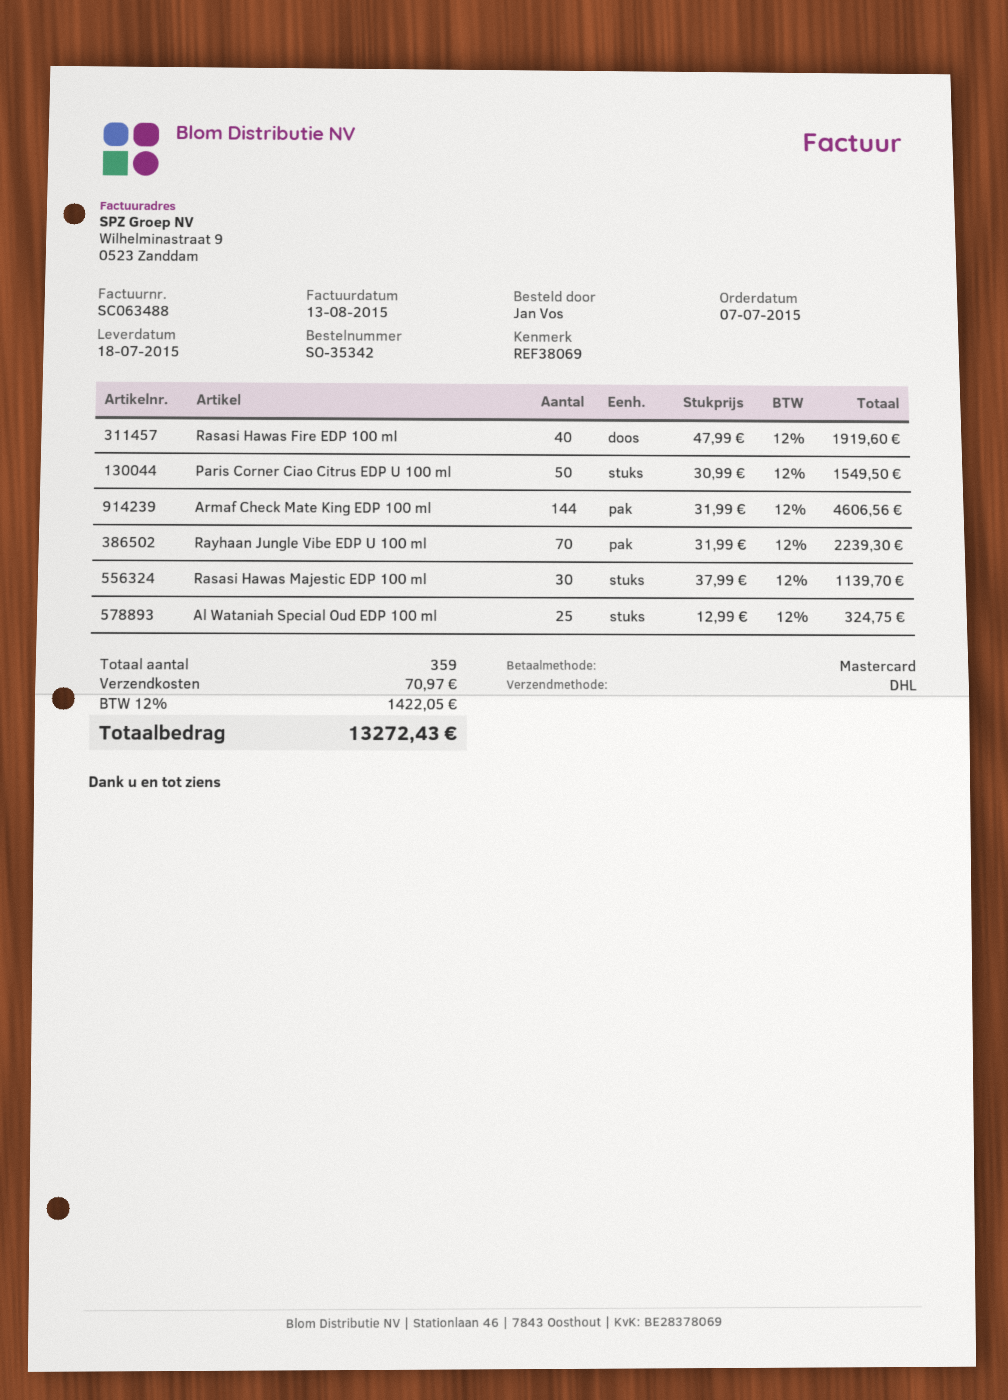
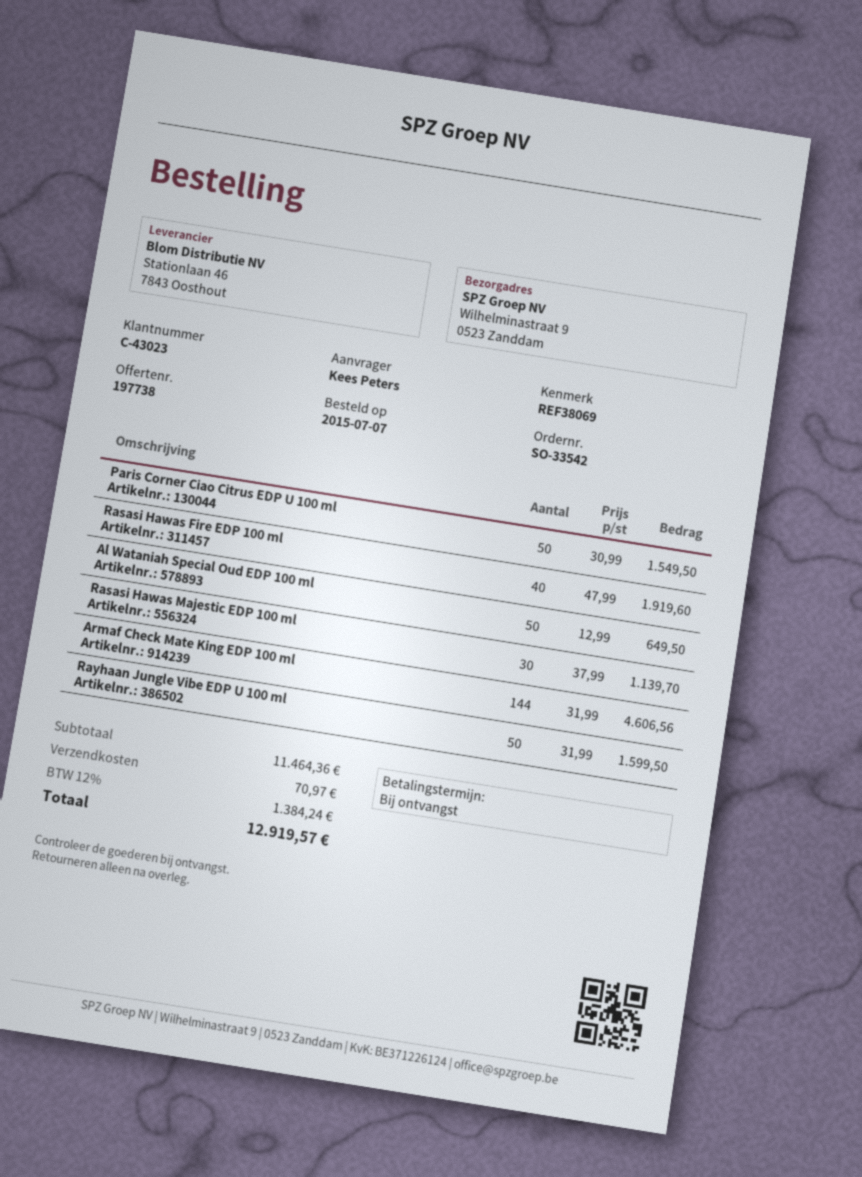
order number: SO-35342 -> SO-33542
ordered by: Jan Vos -> Kees Peters
Rayhaan Jungle Vibe EDP U 100 ml: 70 x 31.99 = 2239.30 -> 50 x 31.99 = 1599.50
Al Wataniah Special Oud EDP 100 ml: 25 x 12.99 = 324.75 -> 50 x 12.99 = 649.50
tax: 12% = 1422.05 -> 12% = 1384.24
total: 13272.43 -> 12919.57

